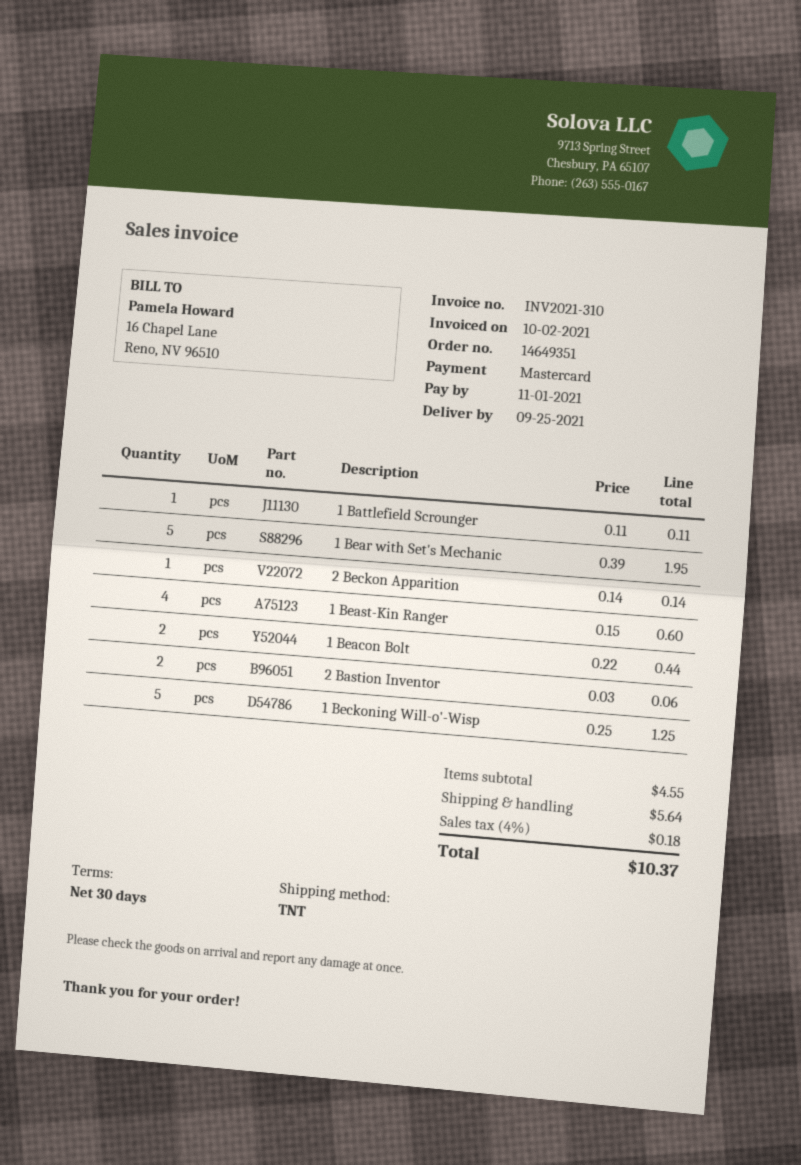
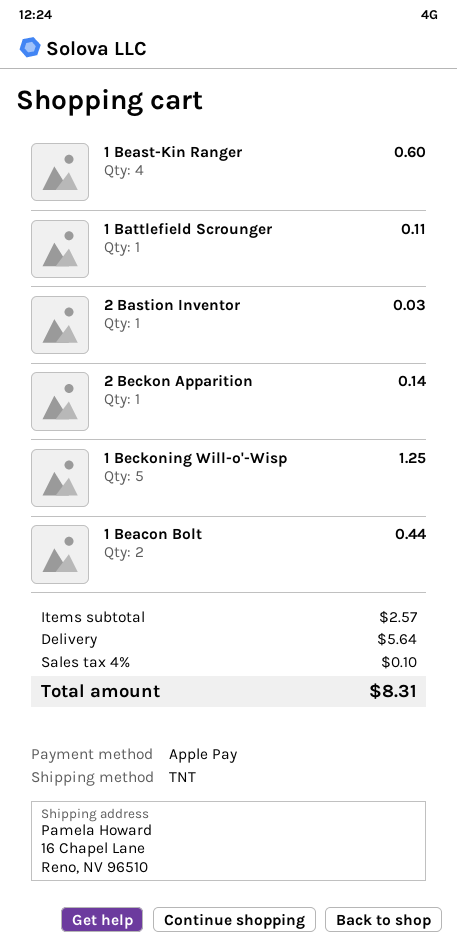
payment method: Mastercard -> Apple Pay
1 Bear with Set's Mechanic: 5 for 1.95 -> none
2 Bastion Inventor: 2 for 0.06 -> 1 for 0.03
subtotal: 4.55 -> 2.57
tax: 4% = 0.18 -> 4% = 0.10
total: 10.37 -> 8.31

